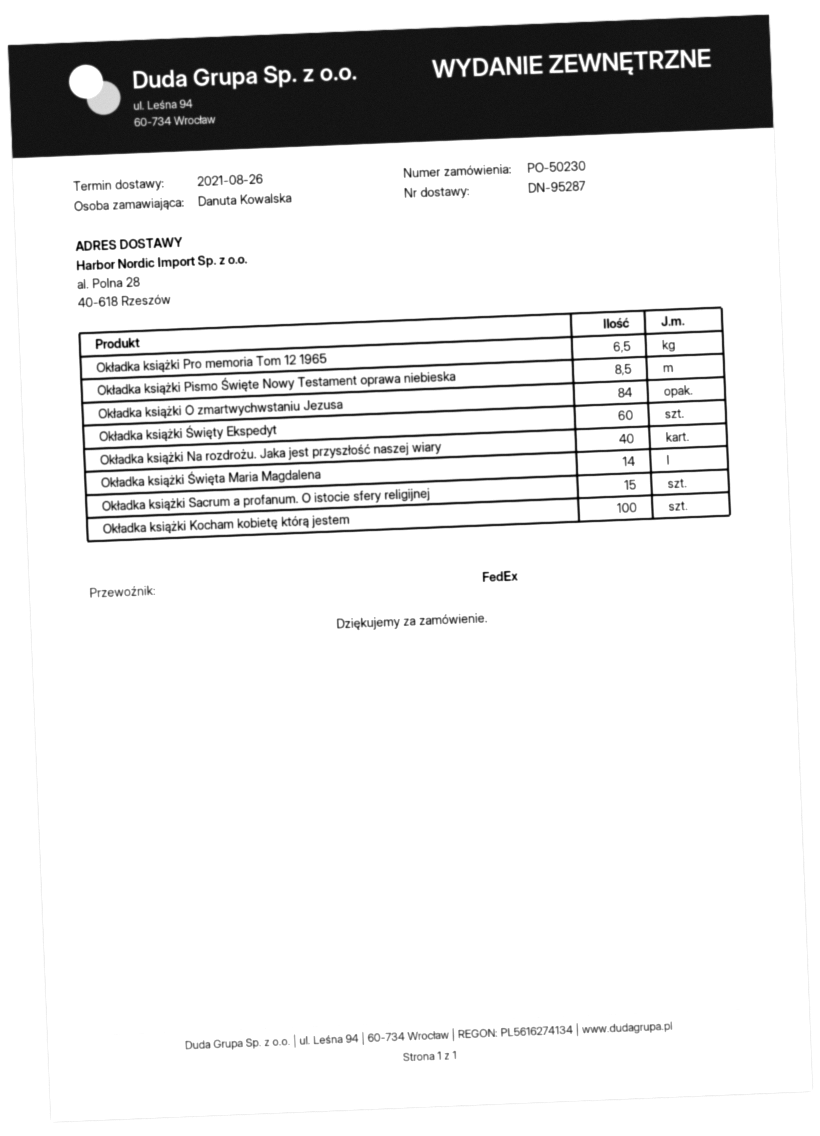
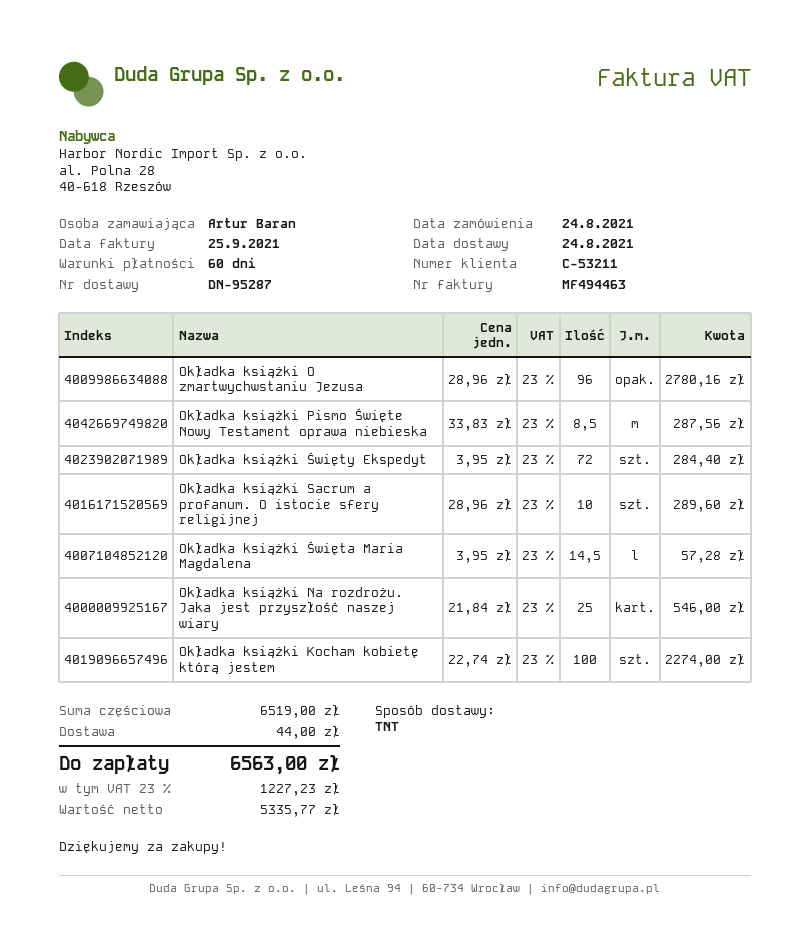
delivery date: 2021-08-26 -> 2021-08-24
ordered by: Danuta Kowalska -> Artur Baran
shipping method: FedEx -> TNT
Okładka książki Pro memoria Tom 12 1965: 6.5 -> none
Okładka książki O zmartwychwstaniu Jezusa: 84 -> 96
Okładka książki Święty Ekspedyt: 60 -> 72
Okładka książki Na rozdrożu. Jaka jest przyszłość naszej wiary: 40 -> 25
Okładka książki Święta Maria Magdalena: 14 -> 14.5
Okładka książki Sacrum a profanum. O istocie sfery religijnej: 15 -> 10

